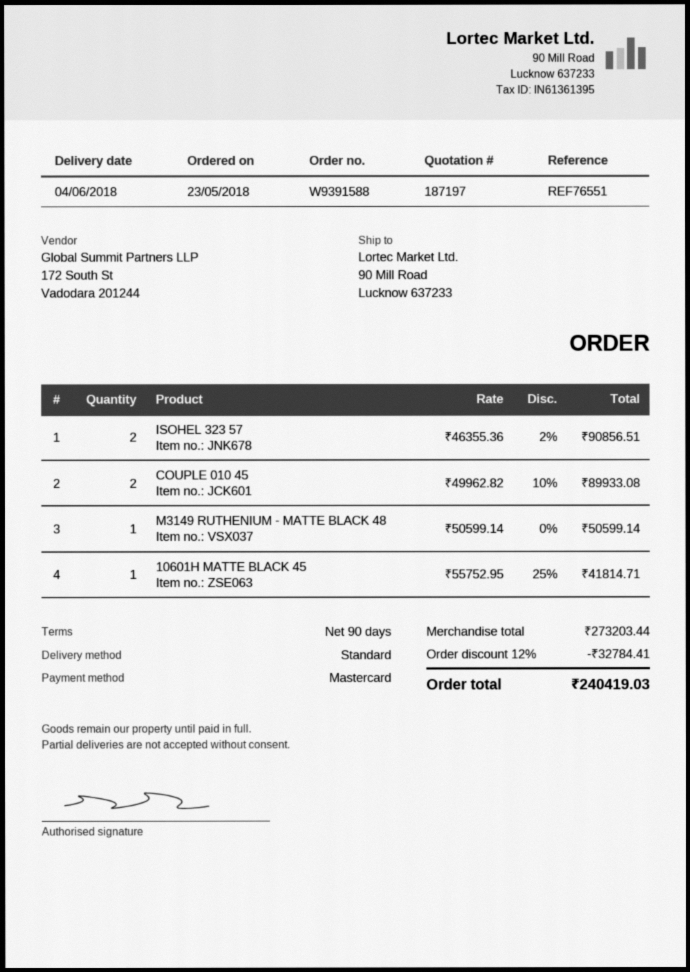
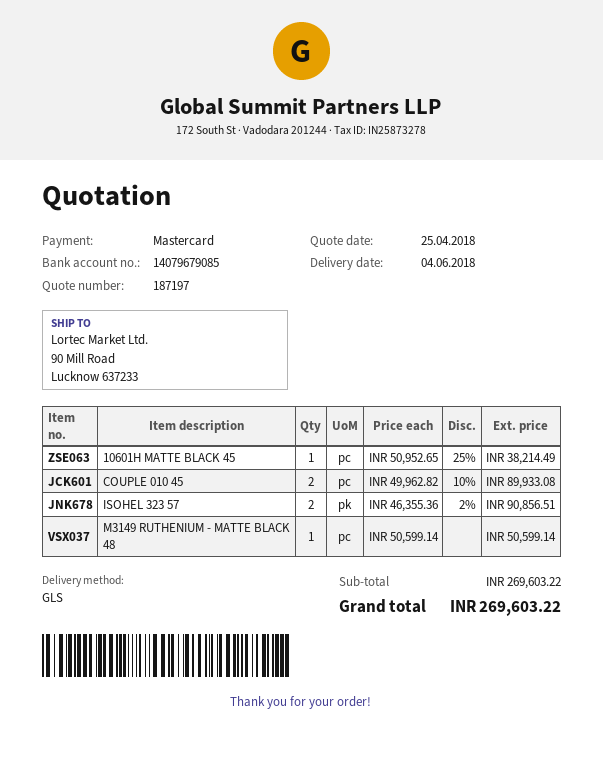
shipping method: standard -> GLS
10601H MATTE BLACK 45: 1 x 55752.95 - 25% = 41814.71 -> 1 x 50952.65 - 25% = 38214.49
subtotal: 273203.44 -> 269603.22
discount: 12% = 32784.41 -> none
total: 240419.03 -> 269603.22

